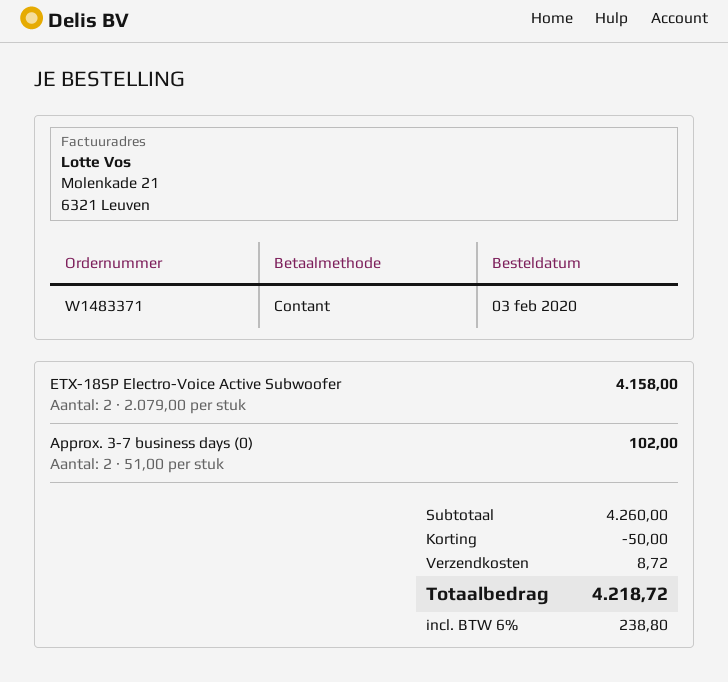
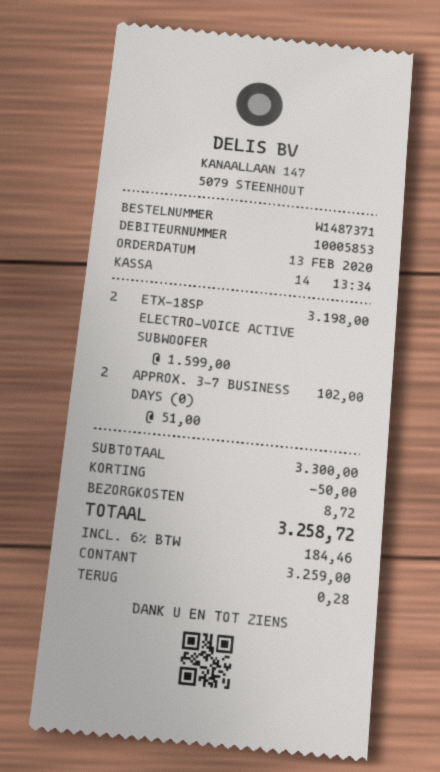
order number: W1483371 -> W1487371
order date: 2020-02-03 -> 2020-02-13
ETX-18SP Electro-Voice Active Subwoofer: 2 x 2079.00 = 4158.00 -> 2 x 1599.00 = 3198.00
subtotal: 4260.00 -> 3300.00
tax: 6% = 238.80 -> 6% = 184.46
total: 4218.72 -> 3258.72

